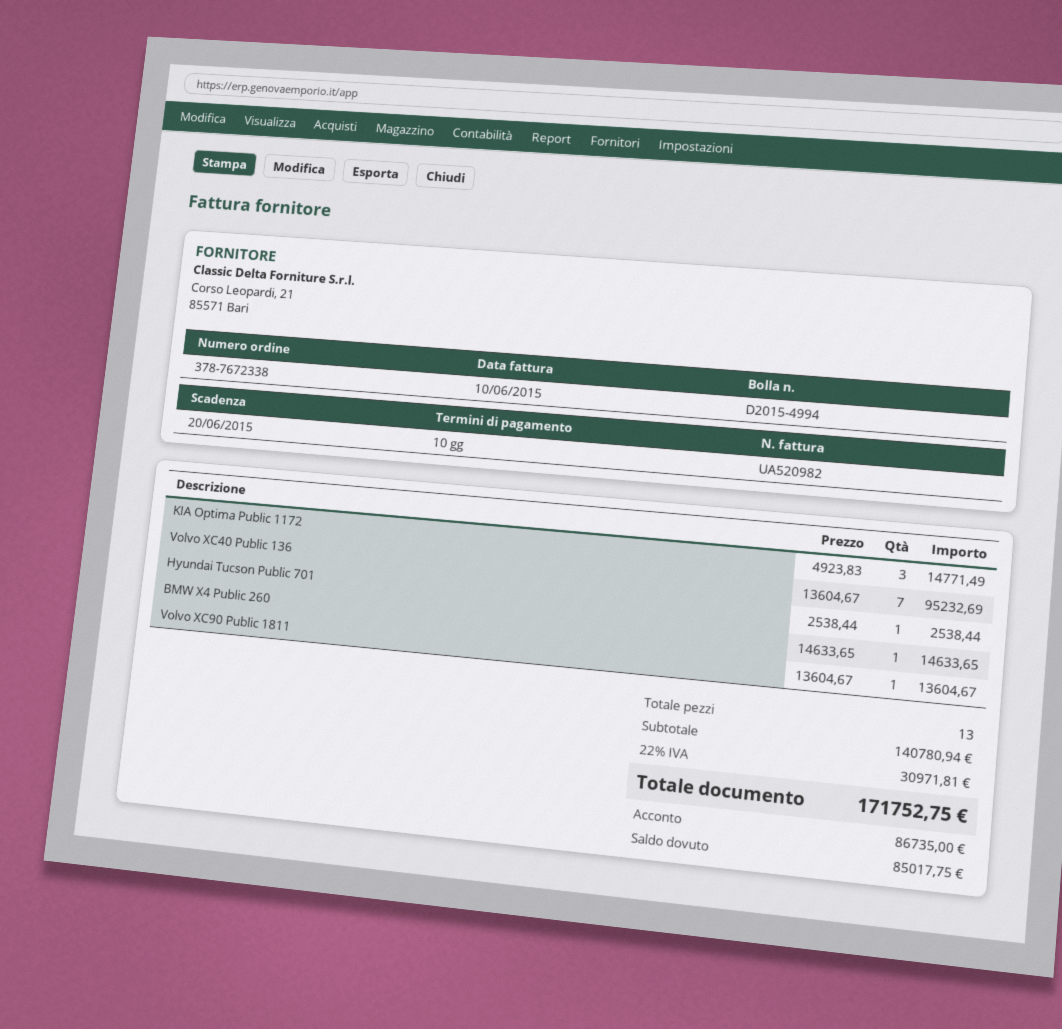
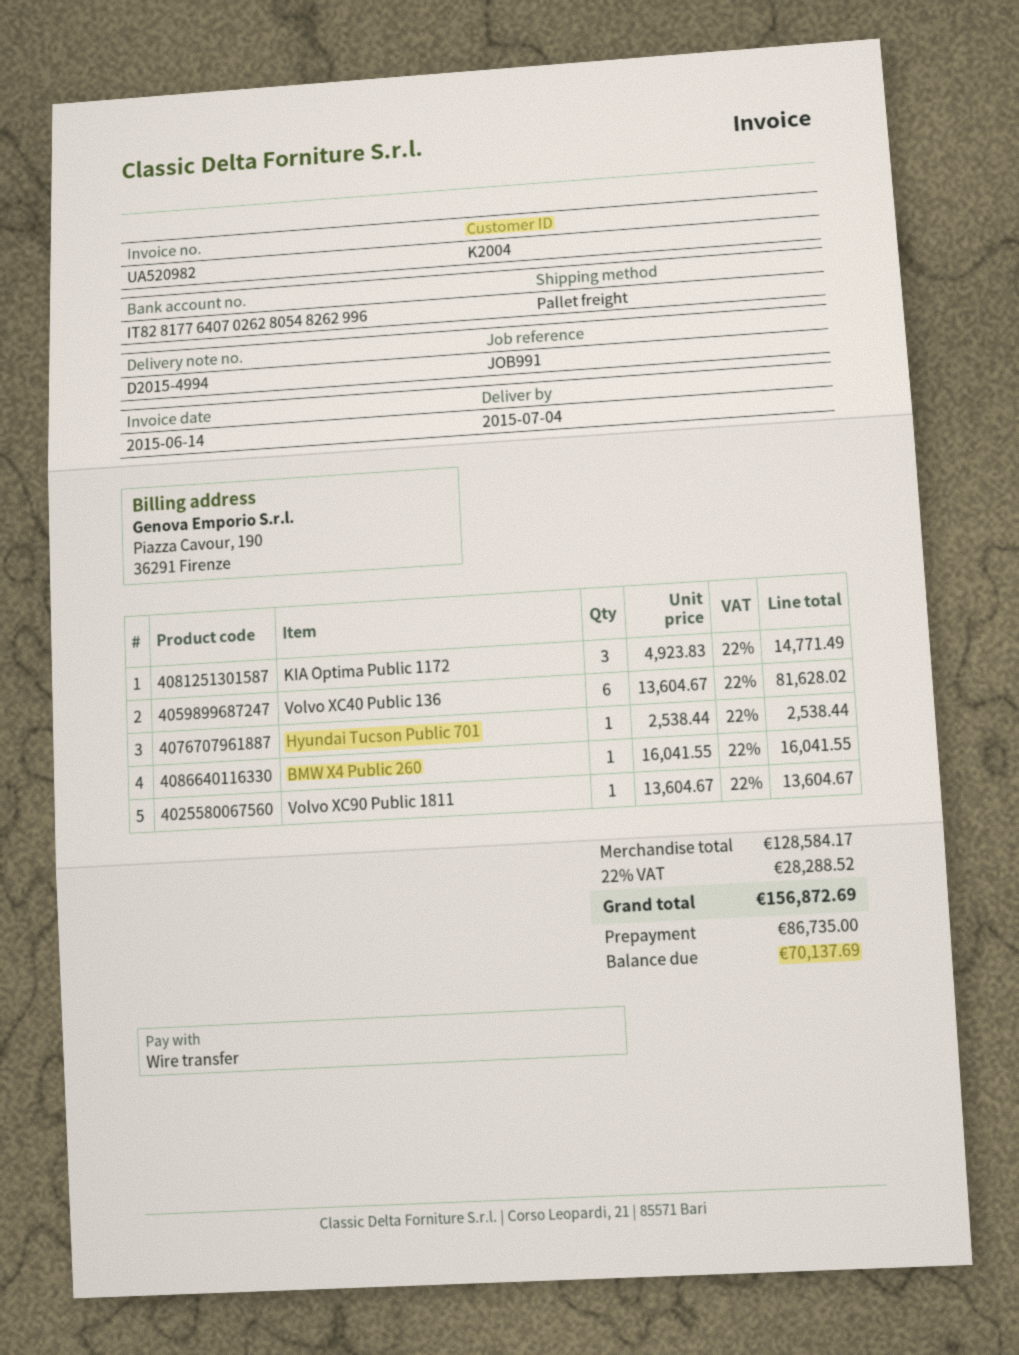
invoice date: 2015-06-10 -> 2015-06-14
Volvo XC40 Public 136: 7 x 13604.67 = 95232.69 -> 6 x 13604.67 = 81628.02
BMW X4 Public 260: 1 x 14633.65 = 14633.65 -> 1 x 16041.55 = 16041.55
subtotal: 140780.94 -> 128584.17
tax: 22% = 30971.81 -> 22% = 28288.52
total: 171752.75 -> 156872.69
balance: 85017.75 -> 70137.69

